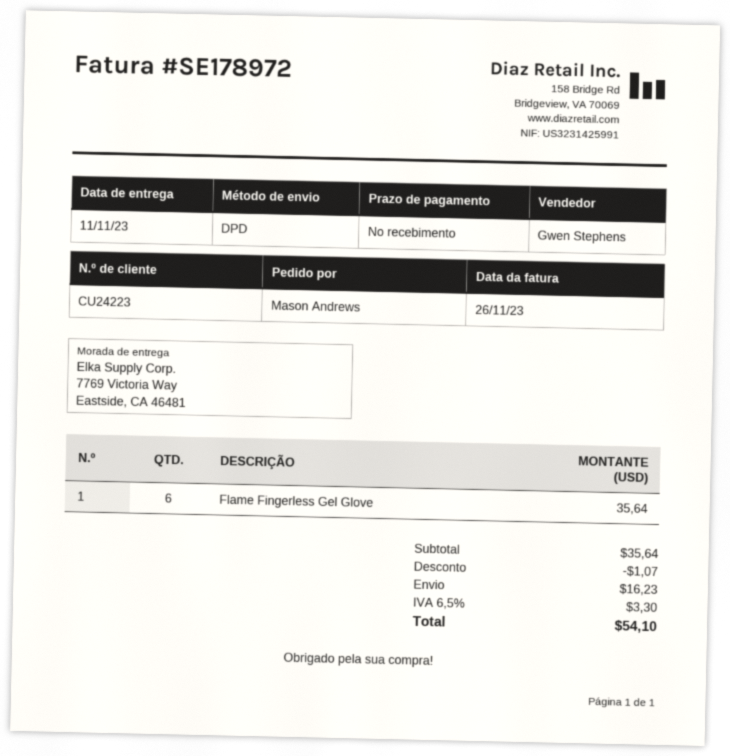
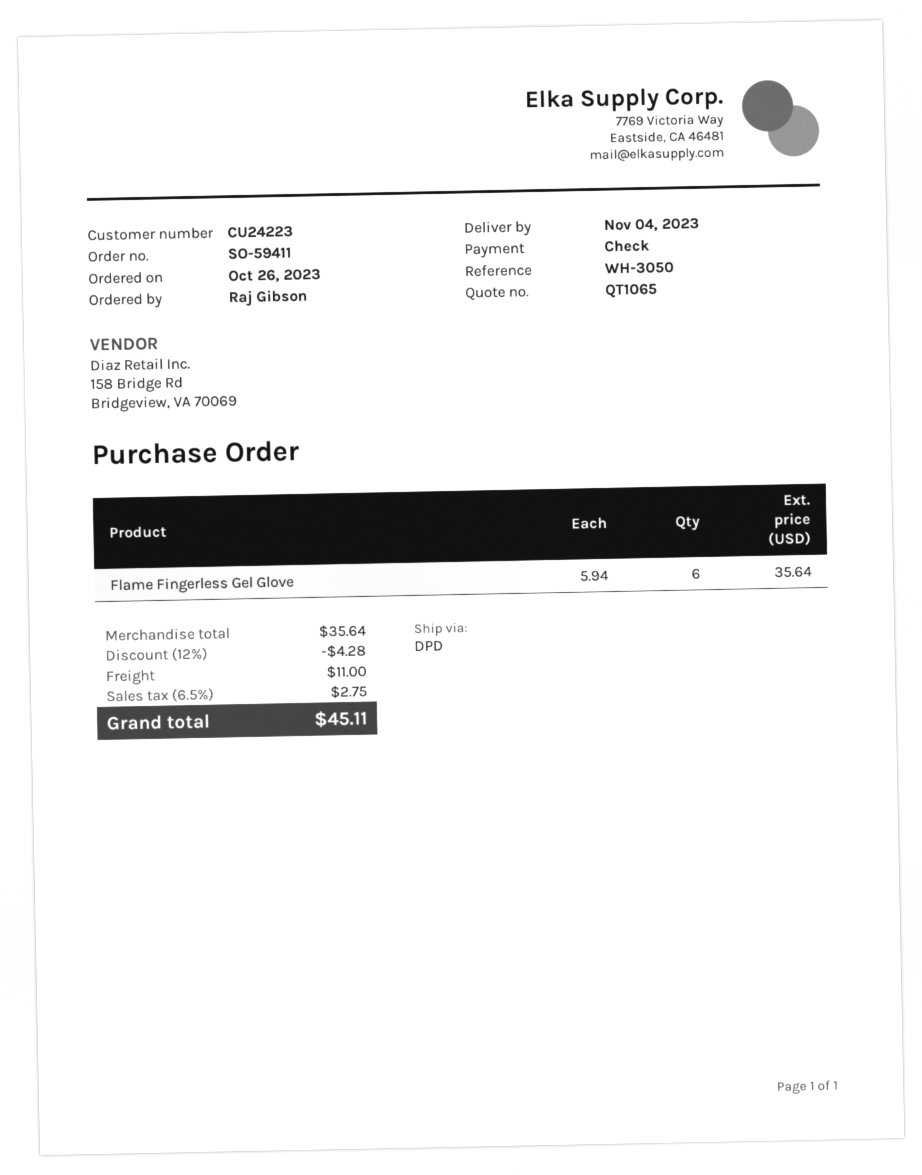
delivery date: 2023-11-11 -> 2023-11-04
ordered by: Mason Andrews -> Raj Gibson
discount: 1.07 -> 4.28
shipping: 16.23 -> 11.00
tax: 6.5% = 3.30 -> 6.5% = 2.75
total: 54.10 -> 45.11

